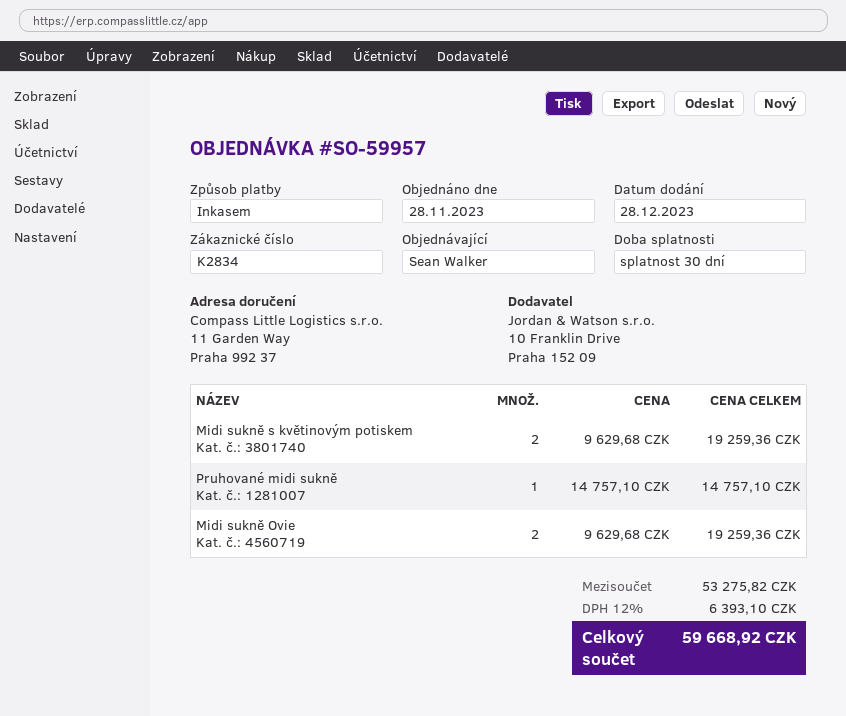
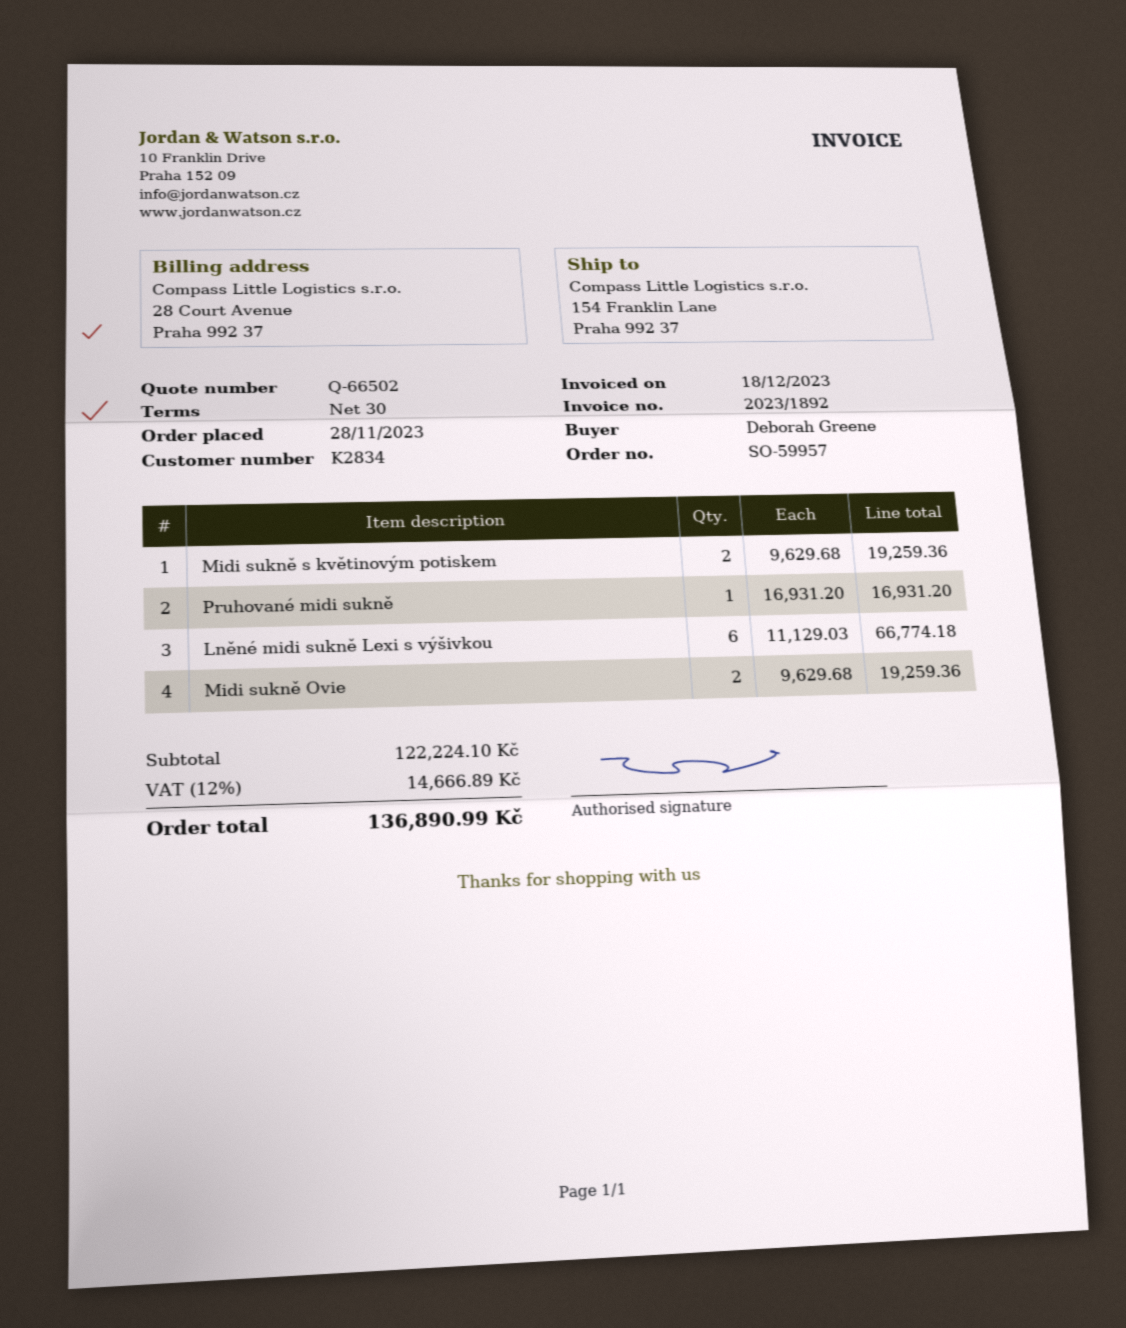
ordered by: Sean Walker -> Deborah Greene
ship to: 11 Garden Way, Praha 992 37 -> 154 Franklin Lane, Praha 992 37
Pruhované midi sukně: 1 x 14757.10 = 14757.10 -> 1 x 16931.20 = 16931.20
Lněné midi sukně Lexi s výšivkou: none -> 6 x 11129.03 = 66774.18
subtotal: 53275.82 -> 122224.10
tax: 12% = 6393.10 -> 12% = 14666.89
total: 59668.92 -> 136890.99

